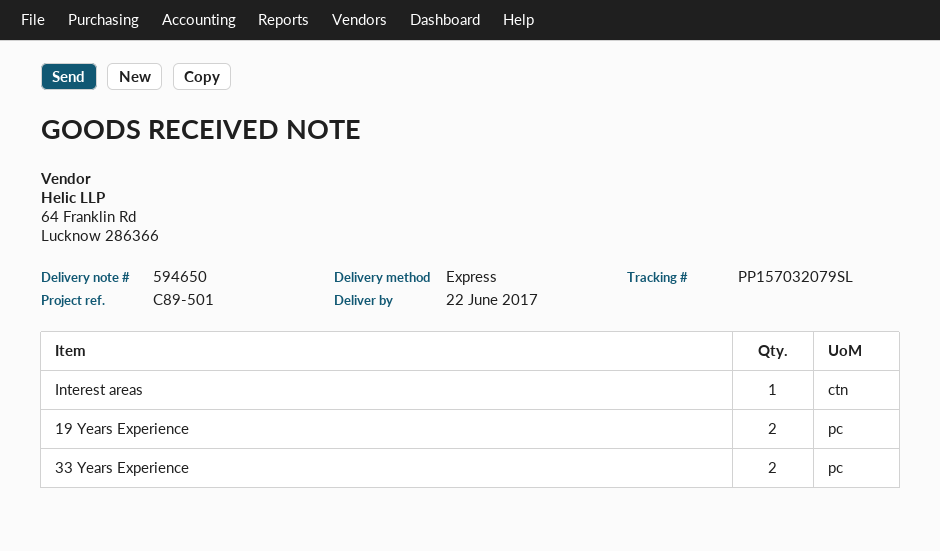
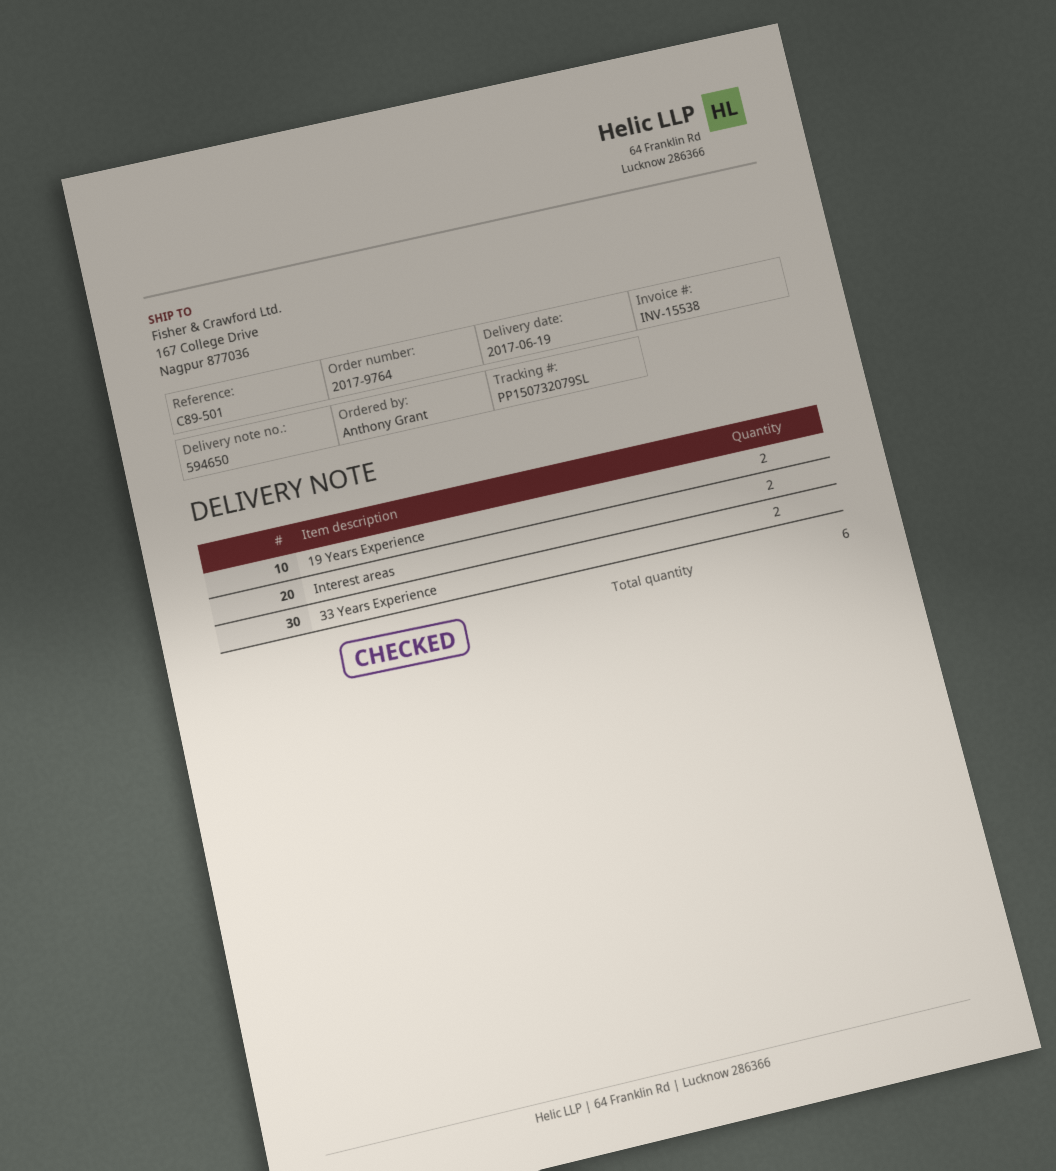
delivery date: 2017-06-22 -> 2017-06-19
tracking number: PP157032079SL -> PP150732079SL
Interest areas: 1 -> 2

